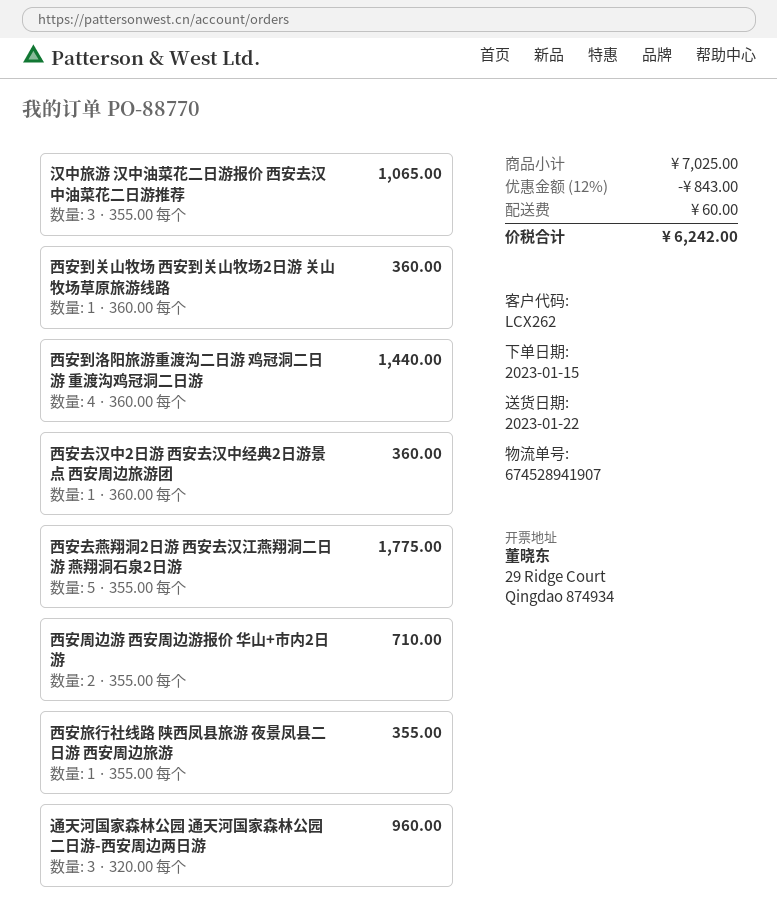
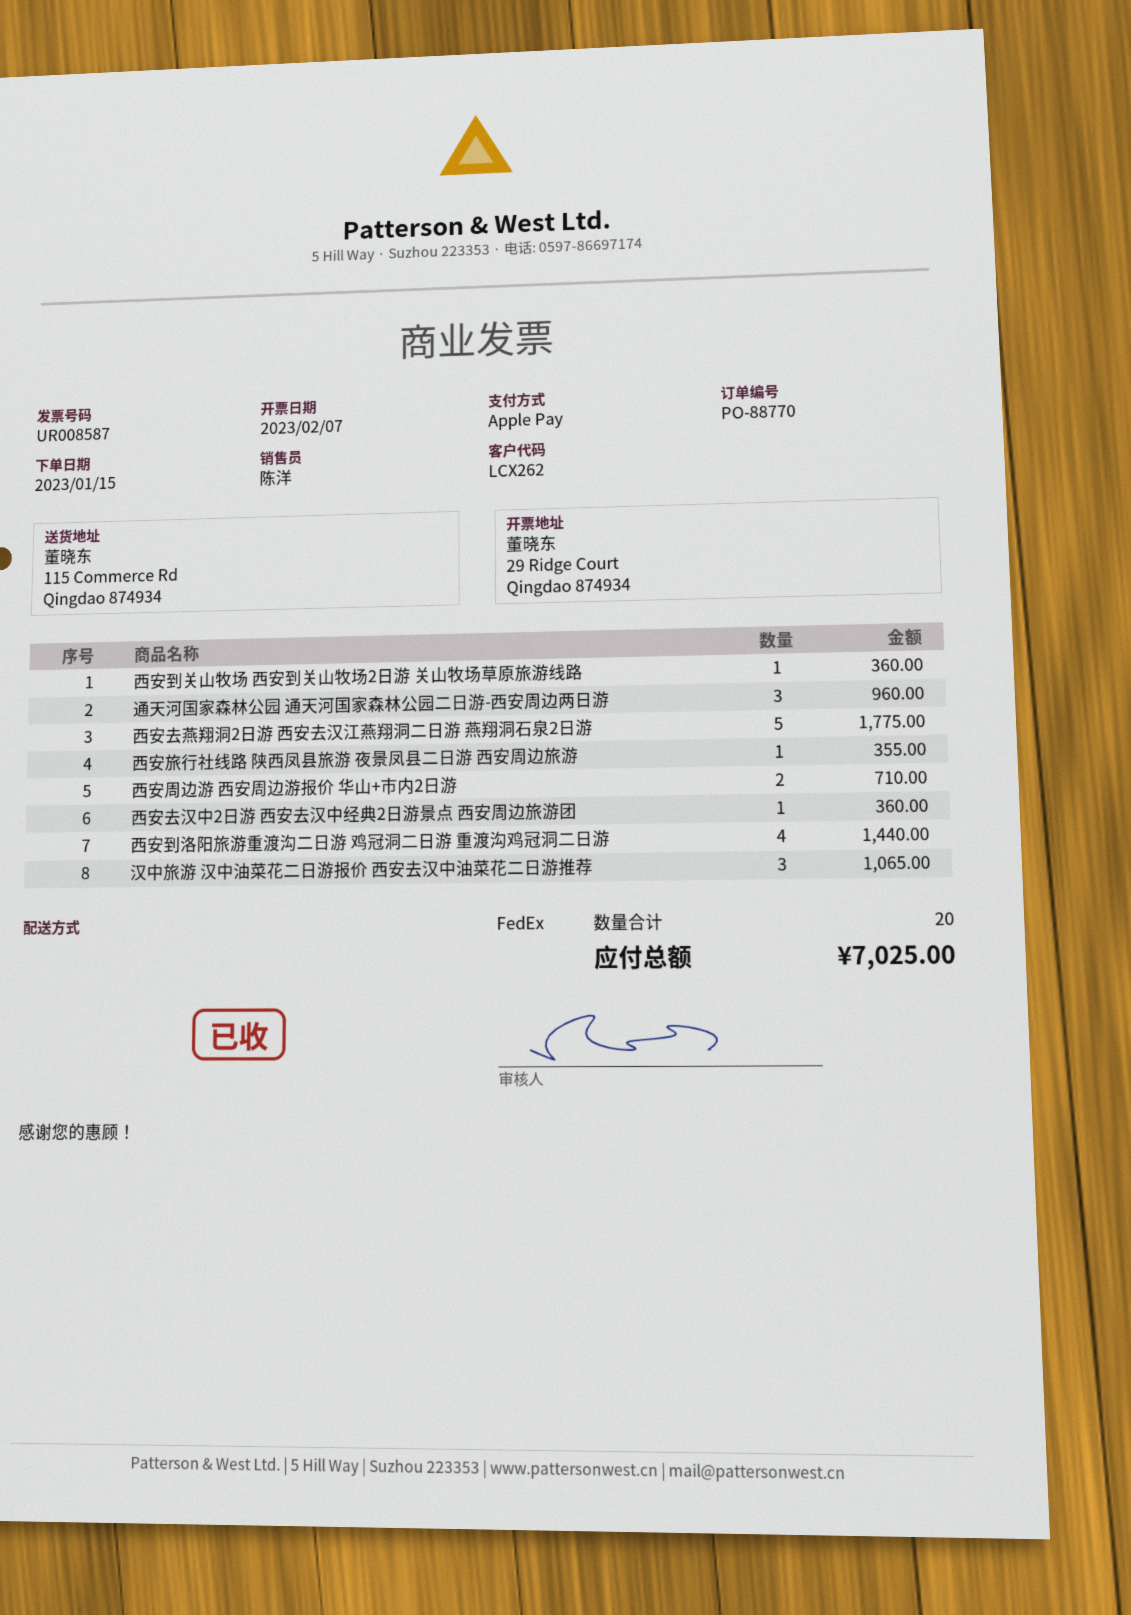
discount: 12% = 843.00 -> none
shipping: 60.00 -> none
total: 6242.00 -> 7025.00

